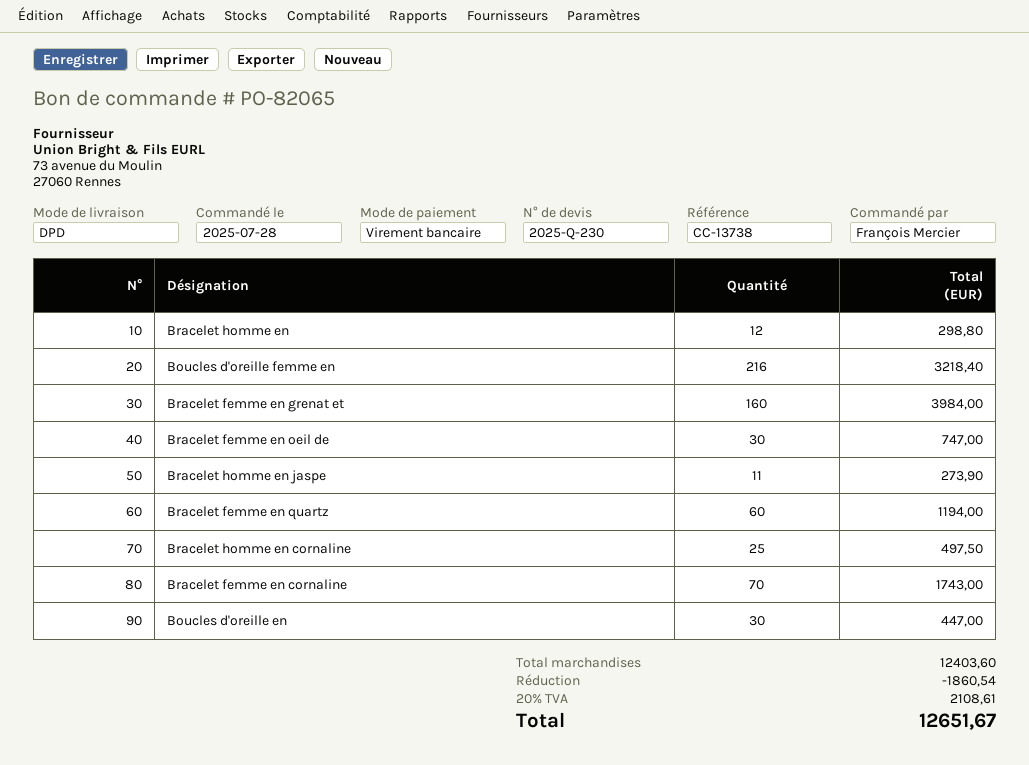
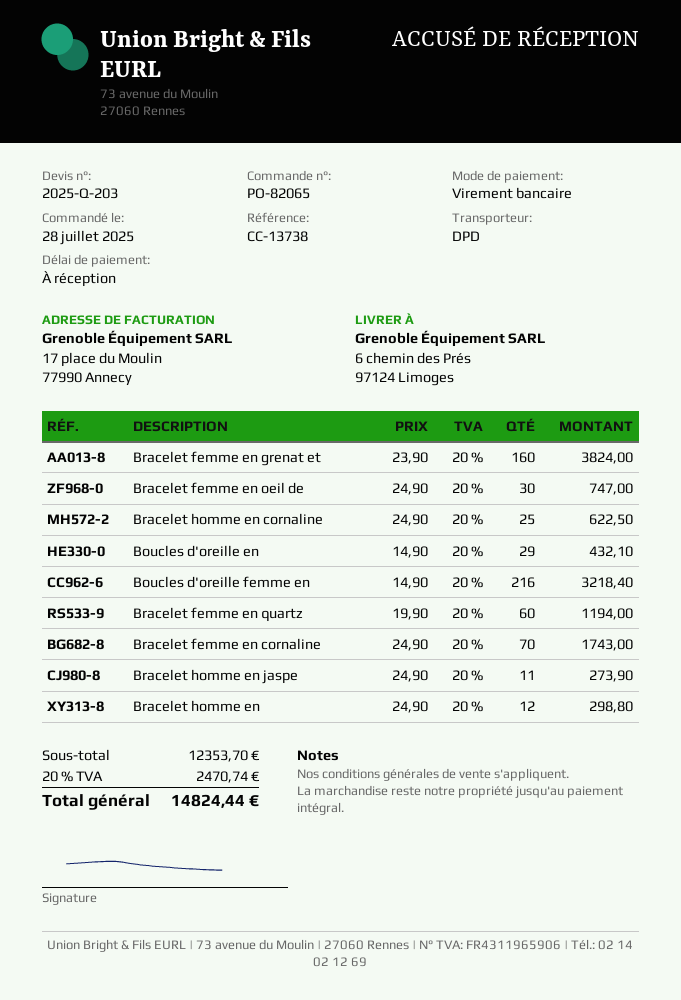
quote number: 2025-Q-230 -> 2025-Q-203
Bracelet femme en grenat et: 160 for 3984.00 -> 160 for 3824.00
Bracelet homme en cornaline: 25 for 497.50 -> 25 for 622.50
Boucles d'oreille en: 30 for 447.00 -> 29 for 432.10
subtotal: 12403.60 -> 12353.70
discount: 1860.54 -> none
tax: 20% = 2108.61 -> 20% = 2470.74
total: 12651.67 -> 14824.44

